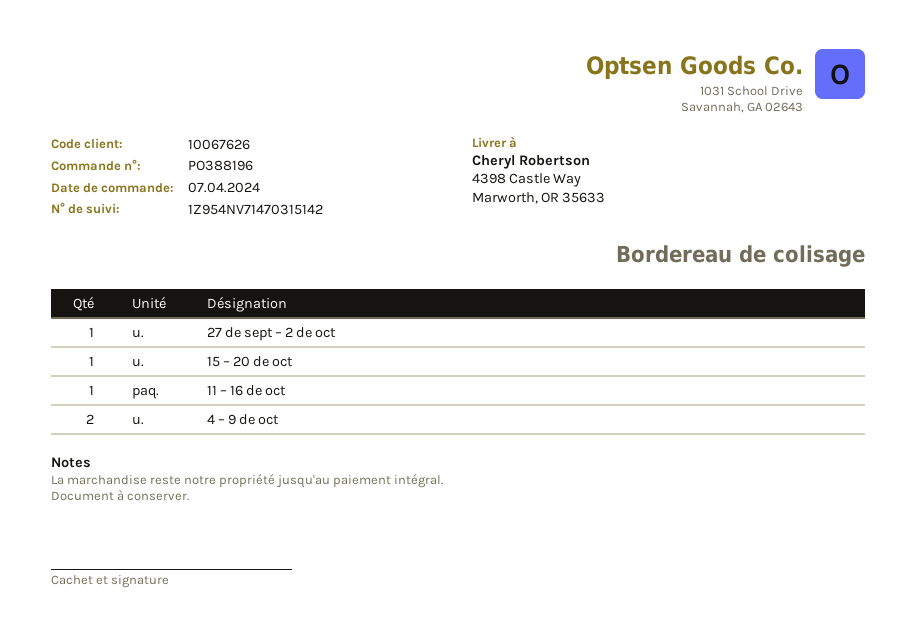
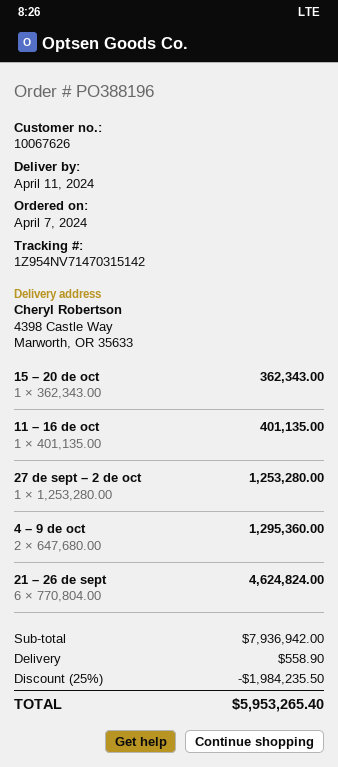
21 – 26 de sept: none -> 6

